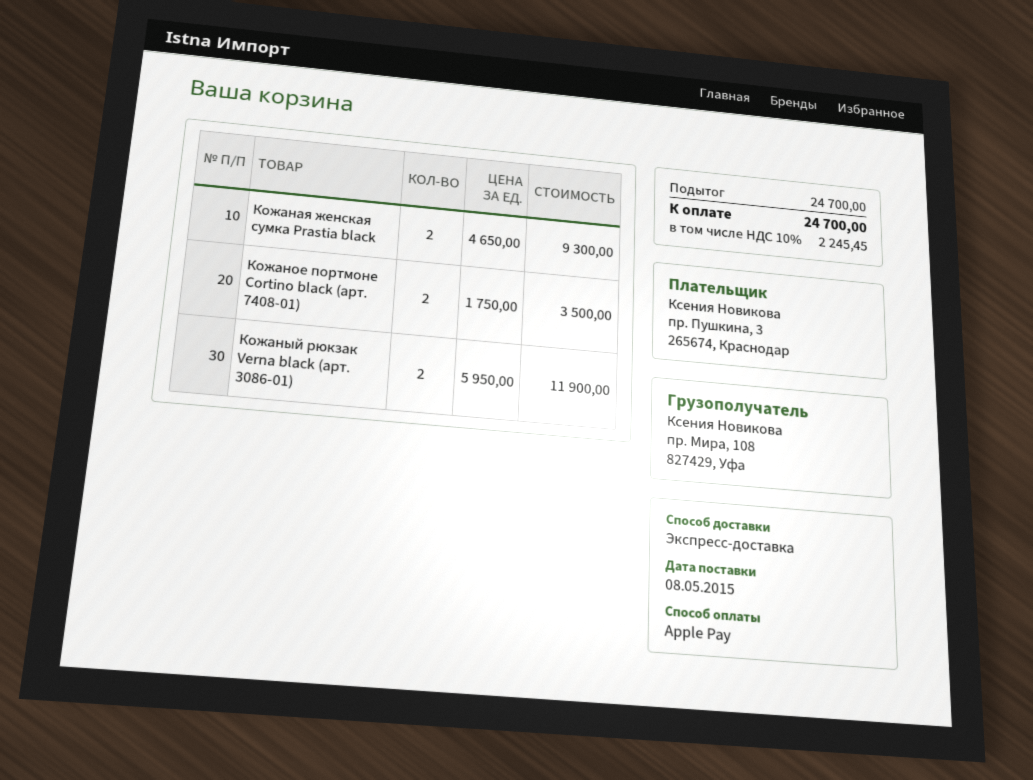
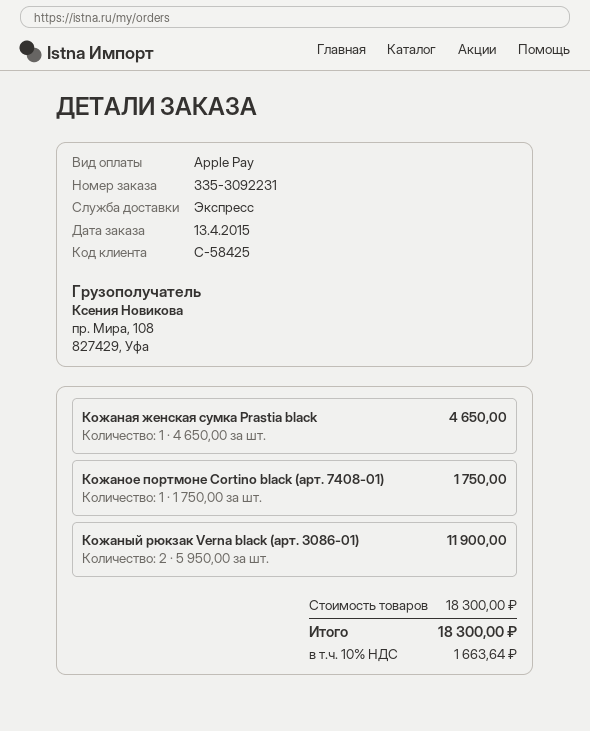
Кожаная женская сумка Prastia black: 2 x 4650.00 = 9300.00 -> 1 x 4650.00 = 4650.00
Кожаное портмоне Cortino black (арт. 7408-01): 2 x 1750.00 = 3500.00 -> 1 x 1750.00 = 1750.00
subtotal: 24700.00 -> 18300.00
tax: 10% = 2245.45 -> 10% = 1663.64
total: 24700.00 -> 18300.00

